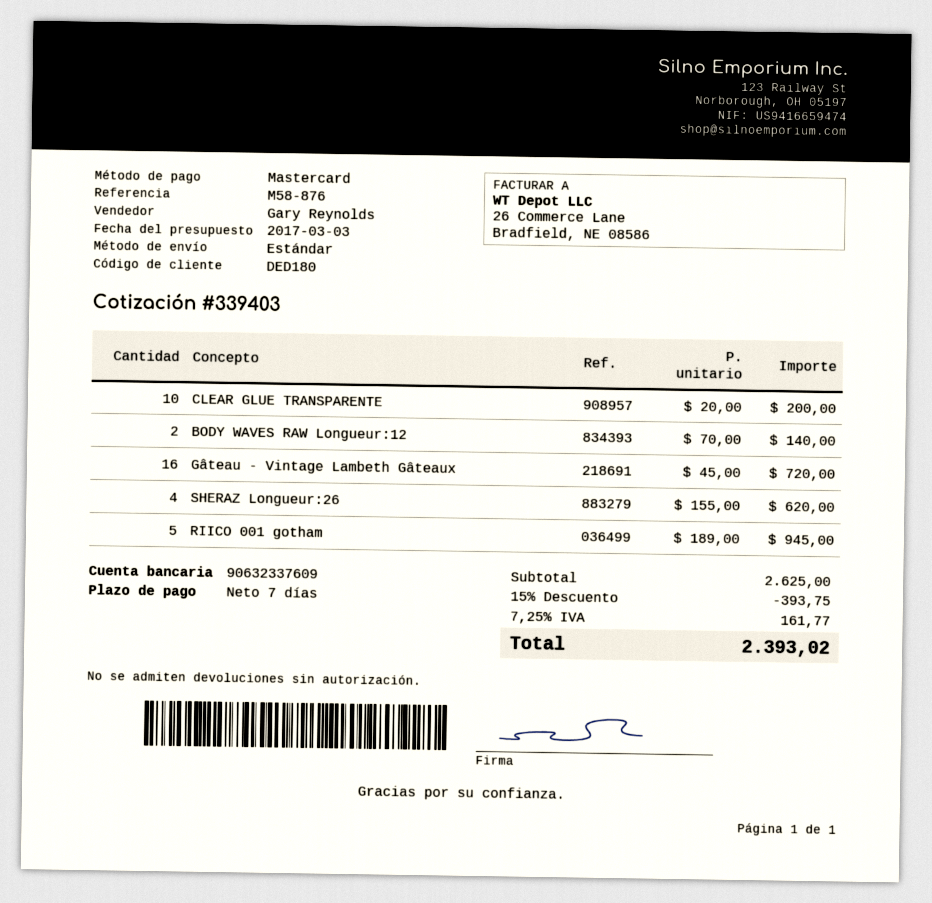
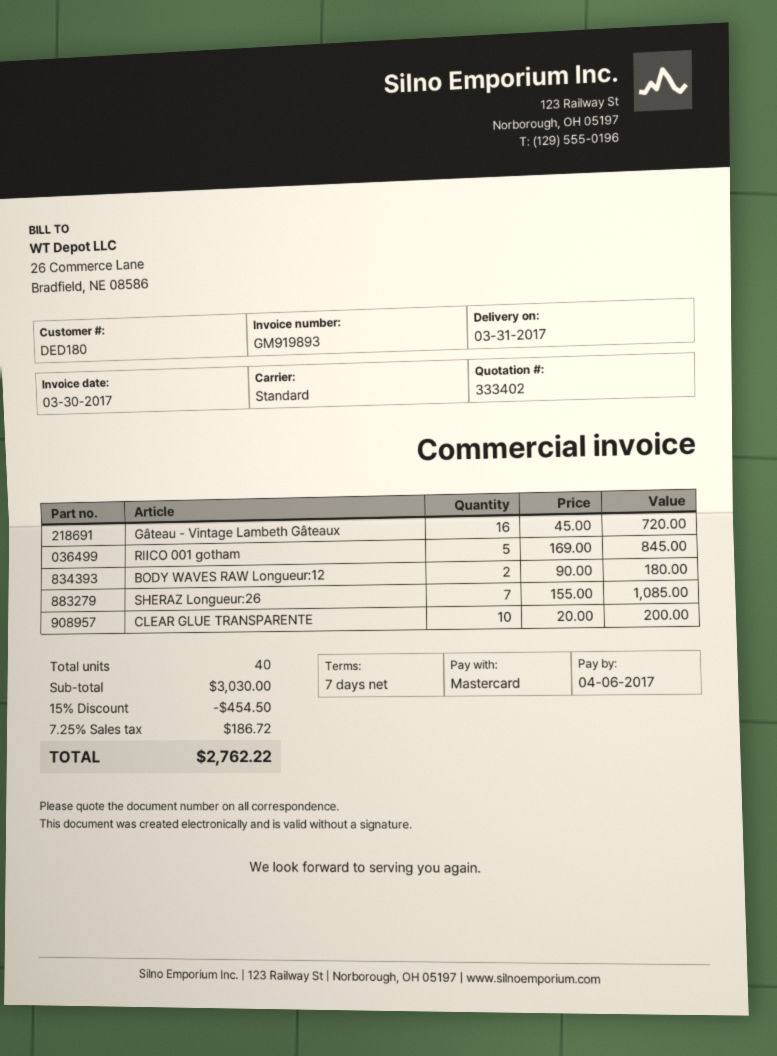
quote number: 339403 -> 333402
BODY WAVES RAW Longueur:12: 2 x 70.00 = 140.00 -> 2 x 90.00 = 180.00
SHERAZ Longueur:26: 4 x 155.00 = 620.00 -> 7 x 155.00 = 1085.00
RIICO 001 gotham: 5 x 189.00 = 945.00 -> 5 x 169.00 = 845.00
subtotal: 2625.00 -> 3030.00
discount: 15% = 393.75 -> 15% = 454.50
tax: 7.25% = 161.77 -> 7.25% = 186.72
total: 2393.02 -> 2762.22

